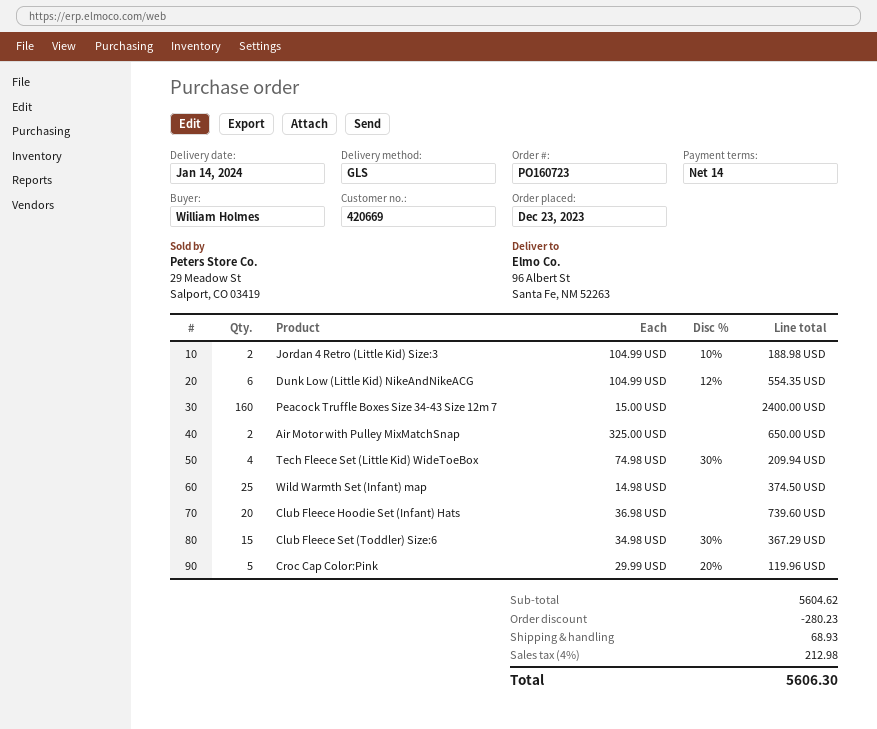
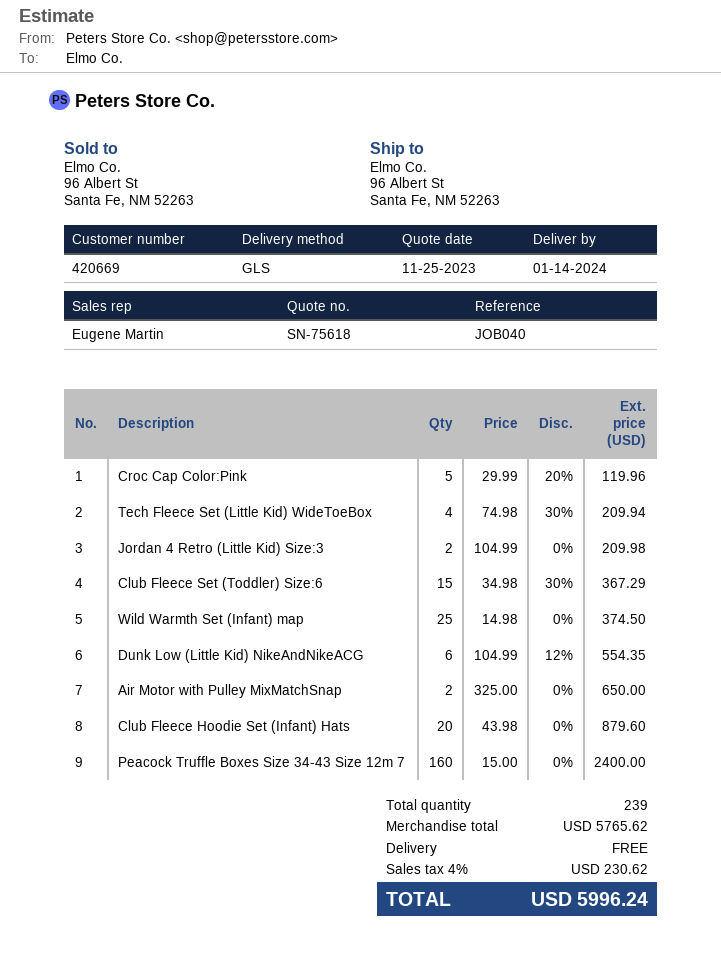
Jordan 4 Retro (Little Kid) Size:3: 2 x 104.99 - 10% = 188.98 -> 2 x 104.99 = 209.98
Club Fleece Hoodie Set (Infant) Hats: 20 x 36.98 = 739.60 -> 20 x 43.98 = 879.60
subtotal: 5604.62 -> 5765.62
discount: 280.23 -> none
shipping: 68.93 -> 0.00
tax: 4% = 212.98 -> 4% = 230.62
total: 5606.30 -> 5996.24

